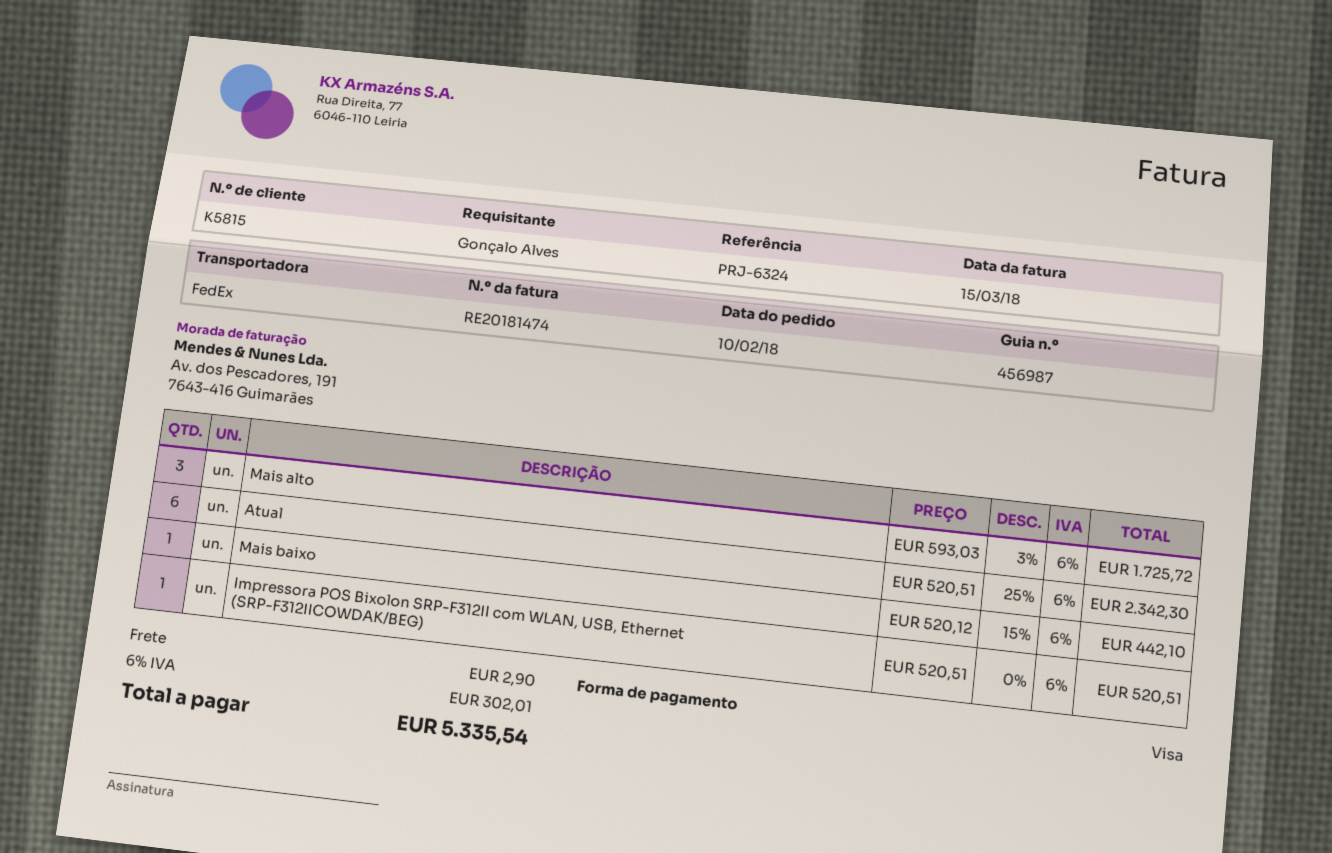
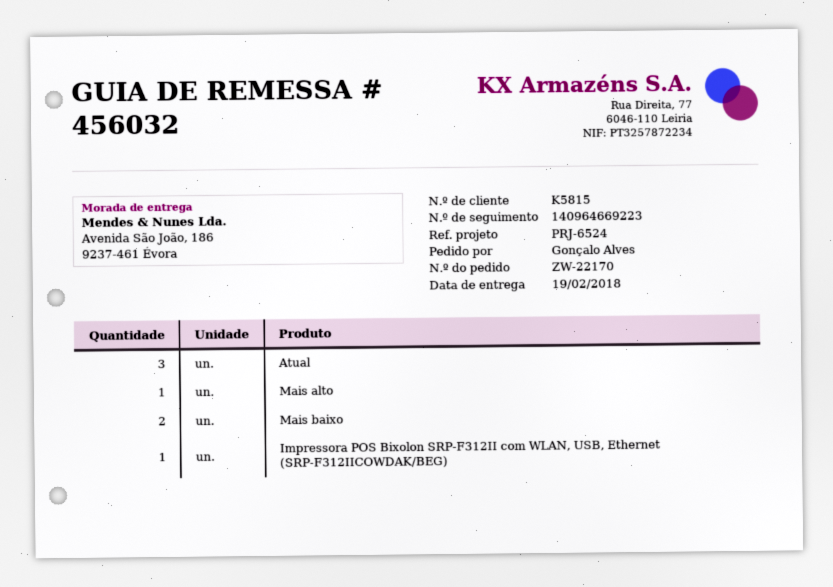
delivery note number: 456987 -> 456032
reference: PRJ-6324 -> PRJ-6524
Mais alto: 3 -> 1
Atual: 6 -> 3
Mais baixo: 1 -> 2

